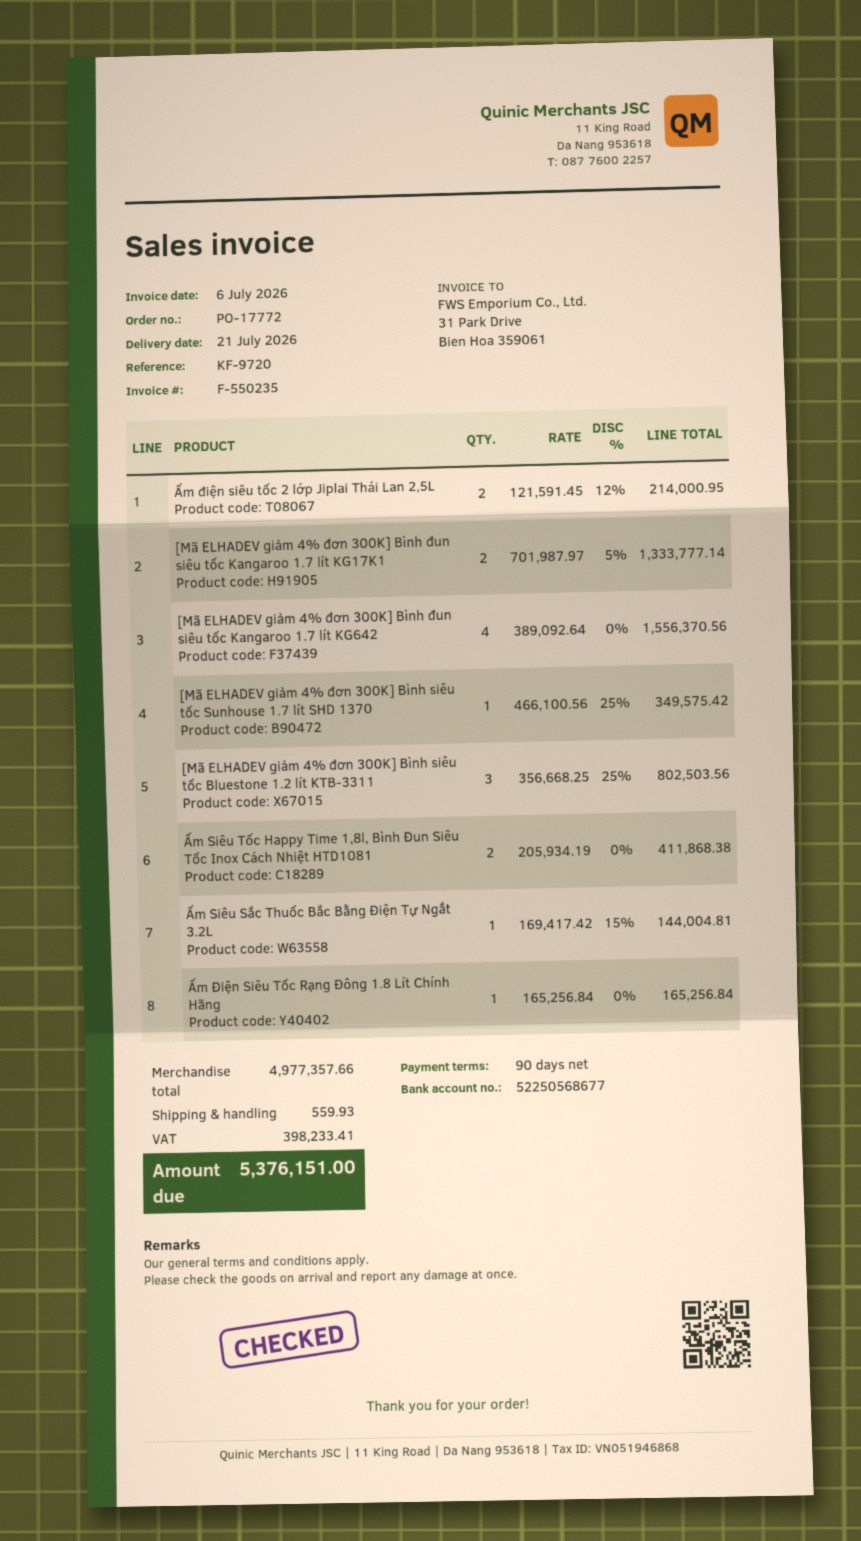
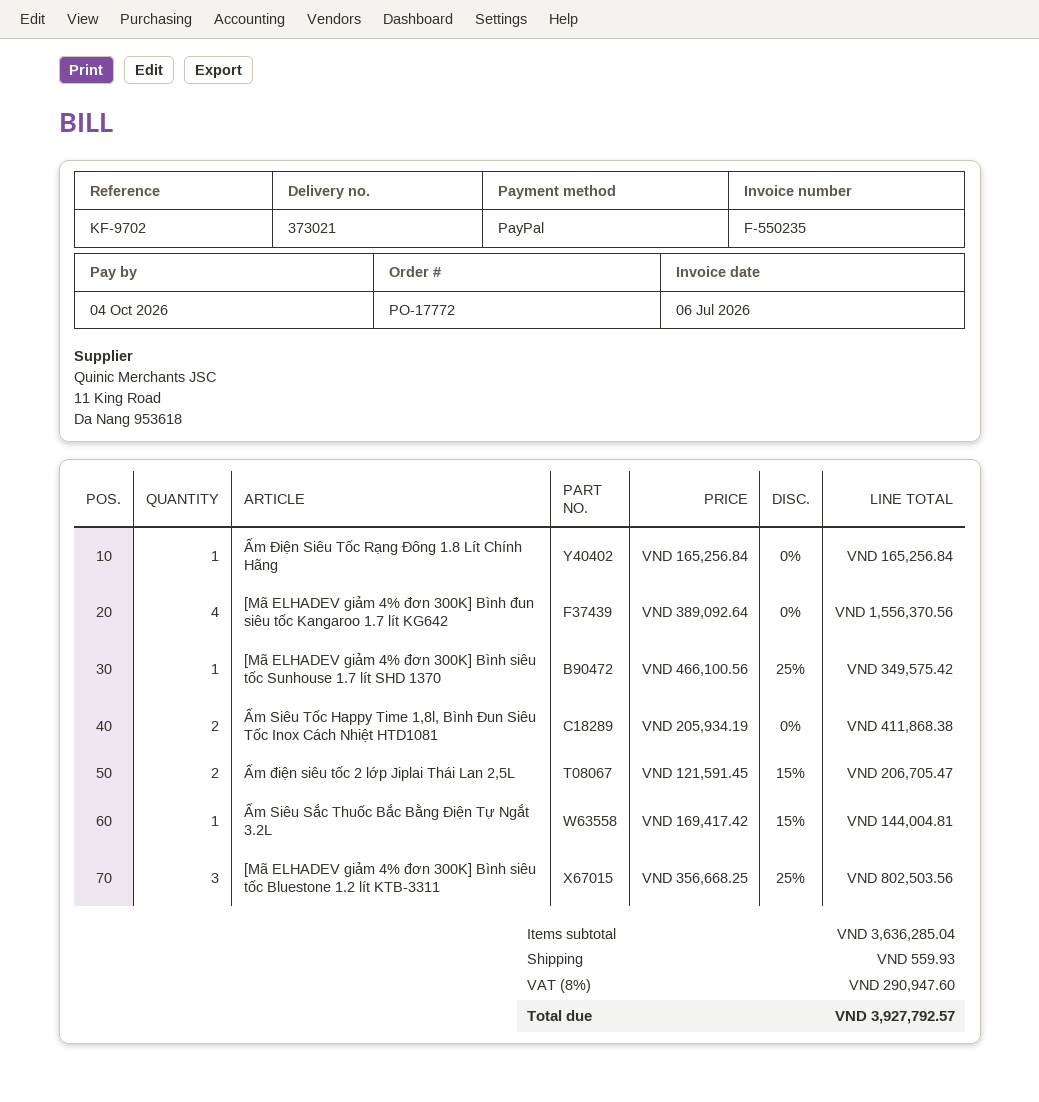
reference: KF-9720 -> KF-9702
Ấm điện siêu tốc 2 lớp Jiplai Thái Lan 2,5L: 2 x 121591.45 - 12% = 214000.95 -> 2 x 121591.45 - 15% = 206705.47
[Mã ELHADEV giảm 4% đơn 300K] Bình đun siêu tốc Kangaroo 1.7 lít KG17K1: 2 x 701987.97 - 5% = 1333777.14 -> none
subtotal: 4977357.66 -> 3636285.04
tax: 398233.41 -> 290947.60
total: 5376151.00 -> 3927792.57

